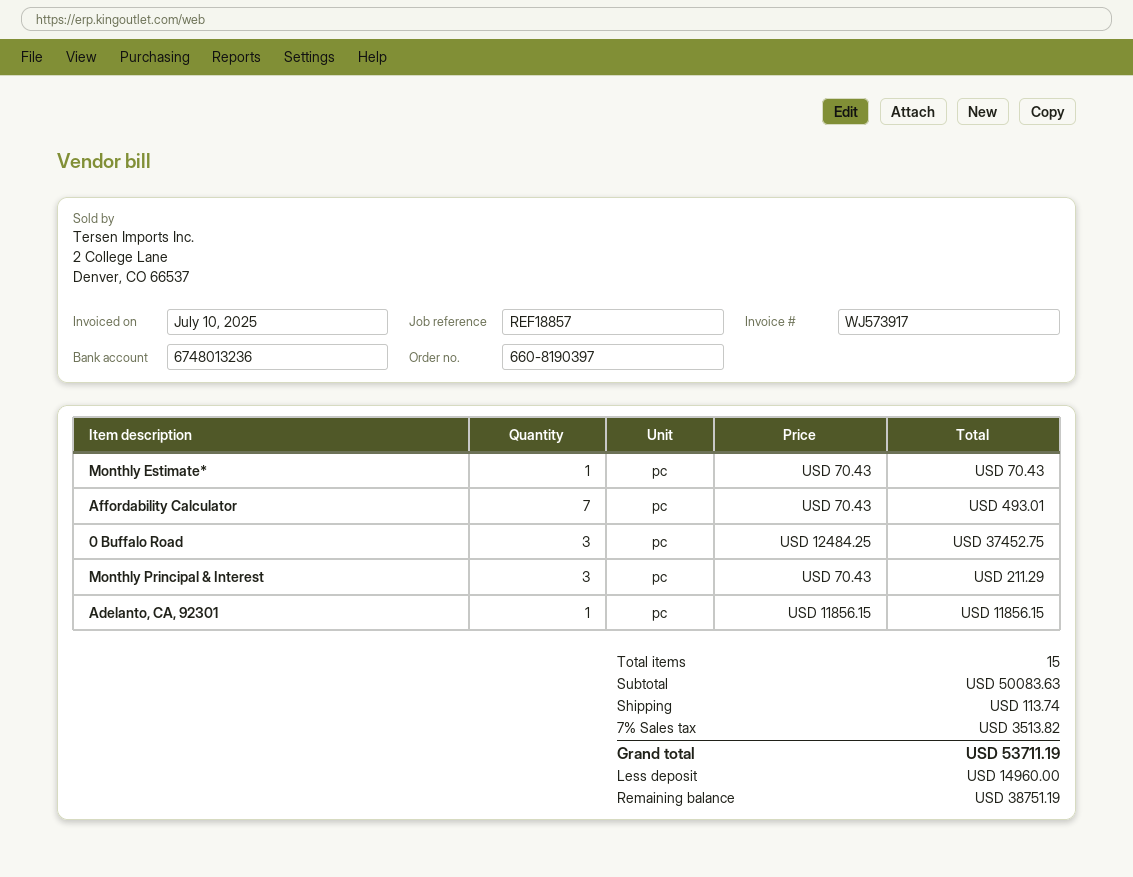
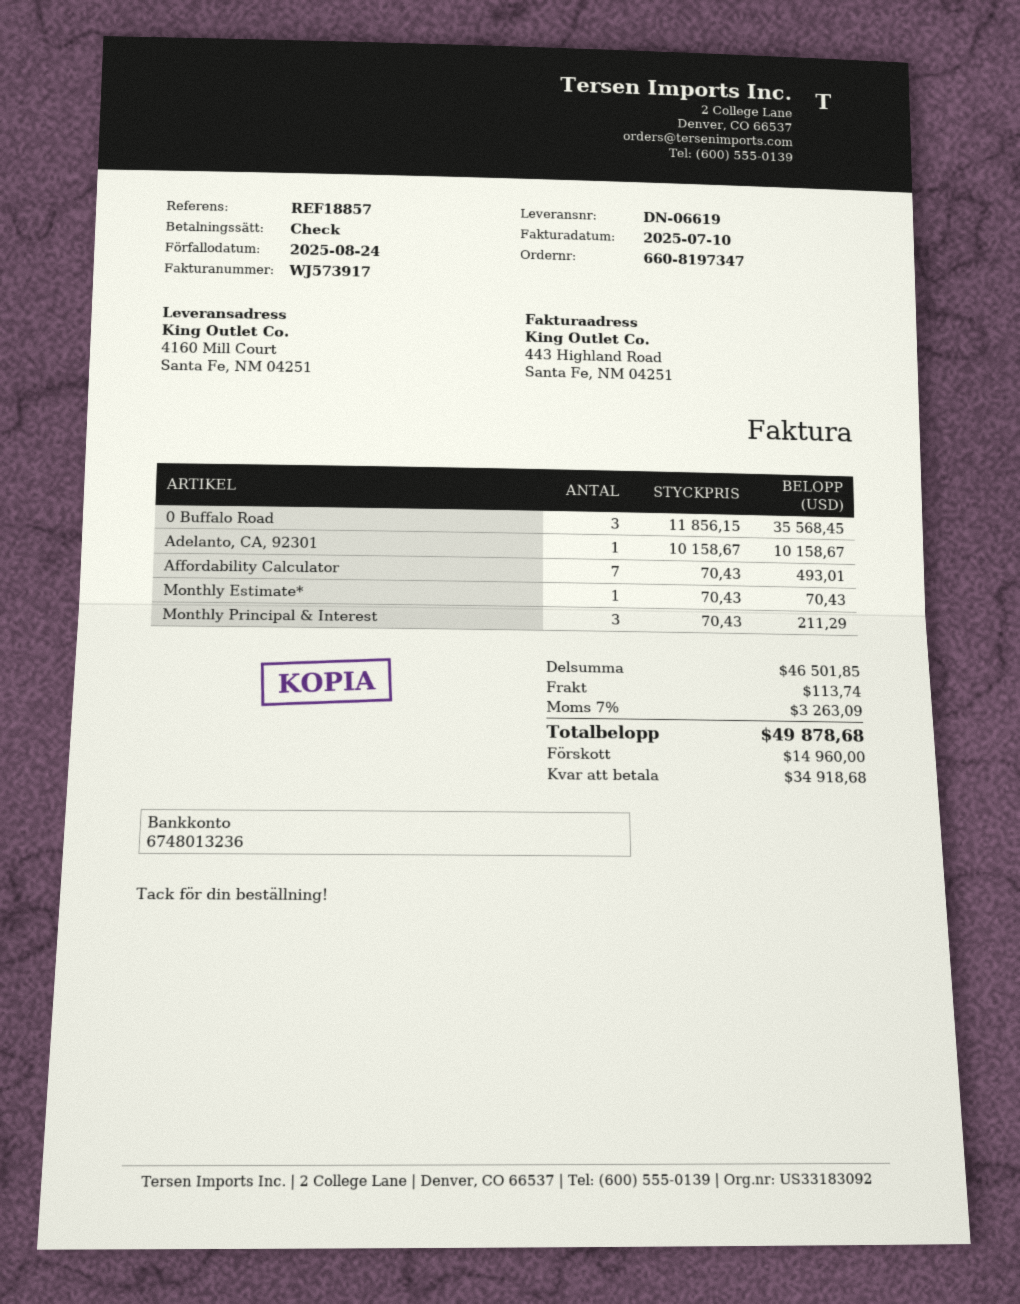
order number: 660-8190397 -> 660-8197347
0 Buffalo Road: 3 x 12484.25 = 37452.75 -> 3 x 11856.15 = 35568.45
Adelanto, CA, 92301: 1 x 11856.15 = 11856.15 -> 1 x 10158.67 = 10158.67
subtotal: 50083.63 -> 46501.85
tax: 7% = 3513.82 -> 7% = 3263.09
total: 53711.19 -> 49878.68
balance: 38751.19 -> 34918.68

